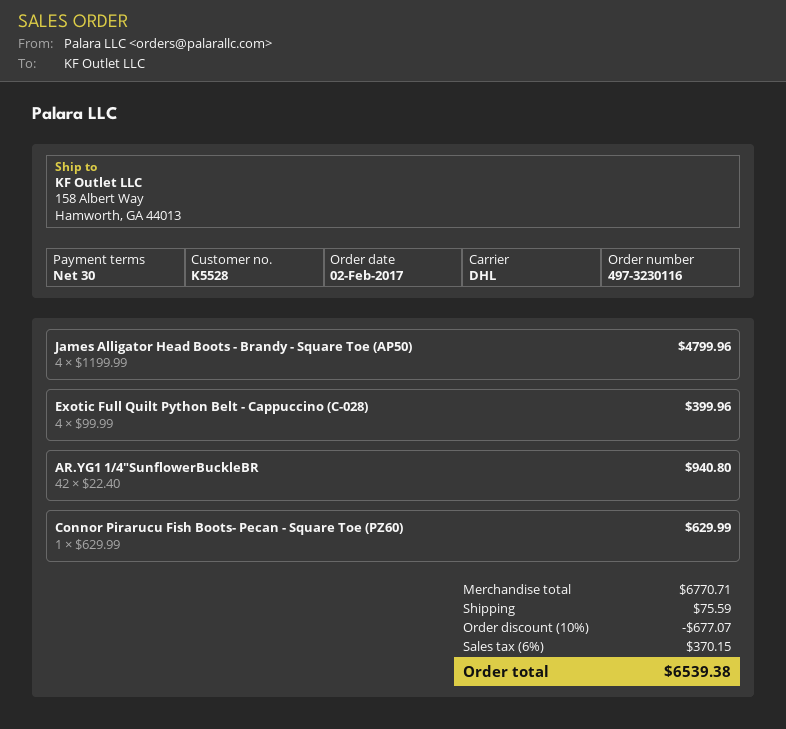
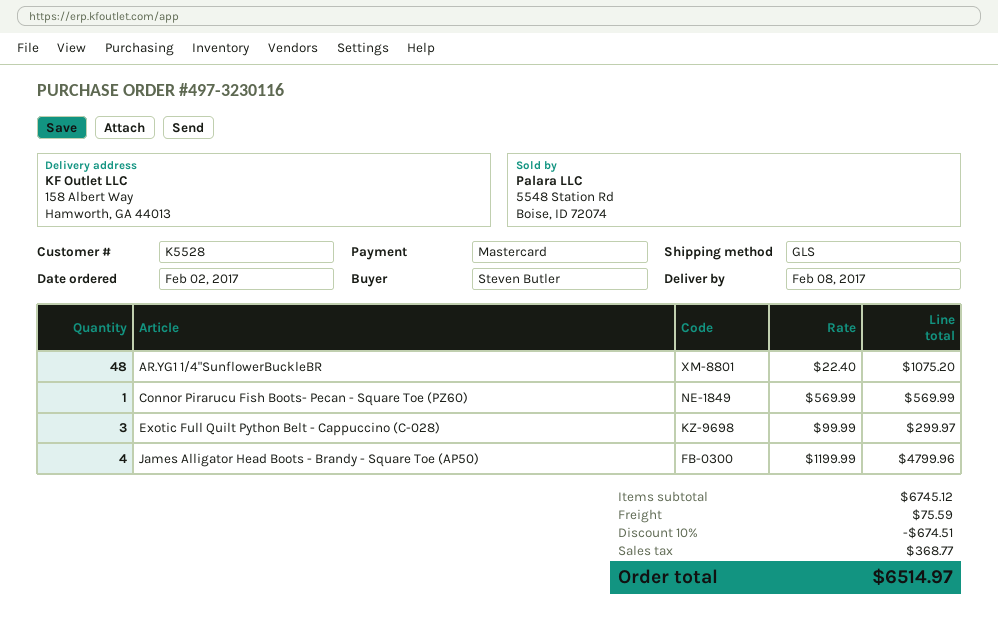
shipping method: DHL -> GLS
Exotic Full Quilt Python Belt - Cappuccino (C-028): 4 x 99.99 = 399.96 -> 3 x 99.99 = 299.97
AR.YG1 1/4"SunflowerBuckleBR: 42 x 22.40 = 940.80 -> 48 x 22.40 = 1075.20
Connor Pirarucu Fish Boots- Pecan - Square Toe (PZ60): 1 x 629.99 = 629.99 -> 1 x 569.99 = 569.99
subtotal: 6770.71 -> 6745.12
discount: 10% = 677.07 -> 10% = 674.51
tax: 370.15 -> 368.77
total: 6539.38 -> 6514.97

